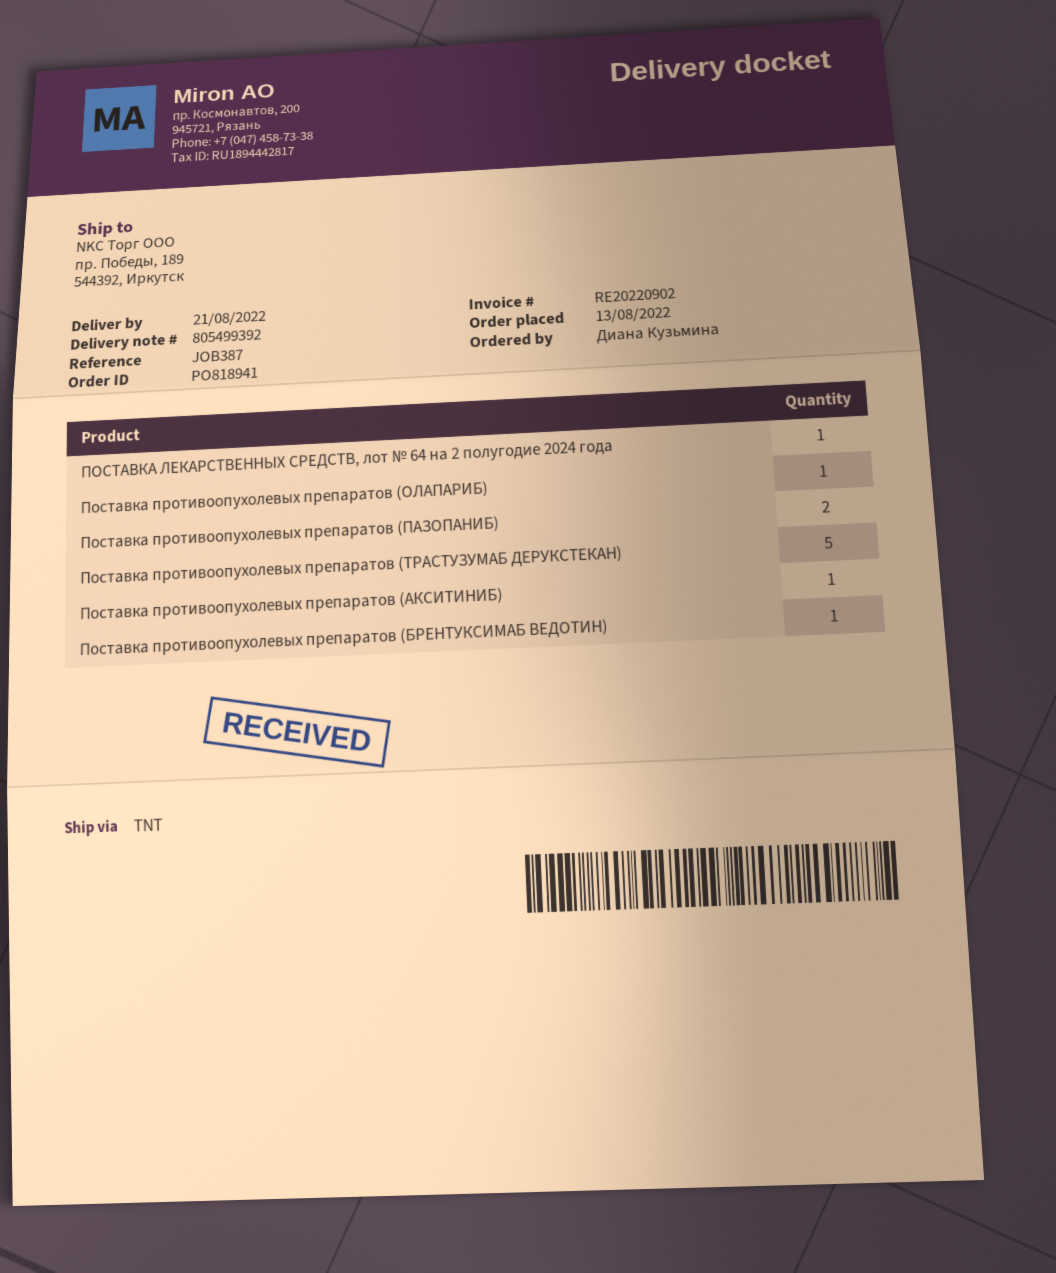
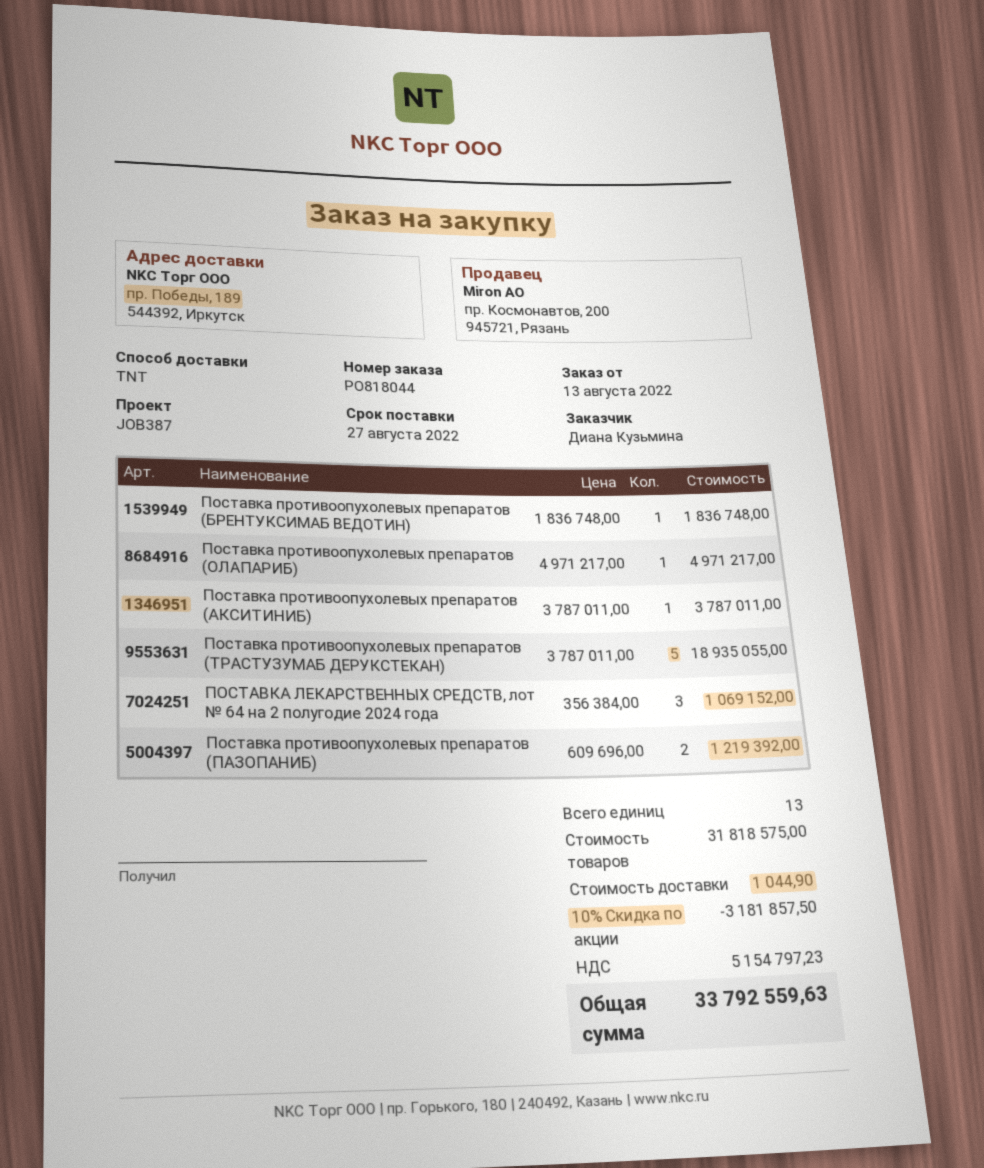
order number: PO818941 -> PO818044
delivery date: 2022-08-21 -> 2022-08-27
ПОСТАВКА ЛЕКАРСТВЕННЫХ СРЕДСТВ, лот № 64 на 2 полугодие 2024 года: 1 -> 3

